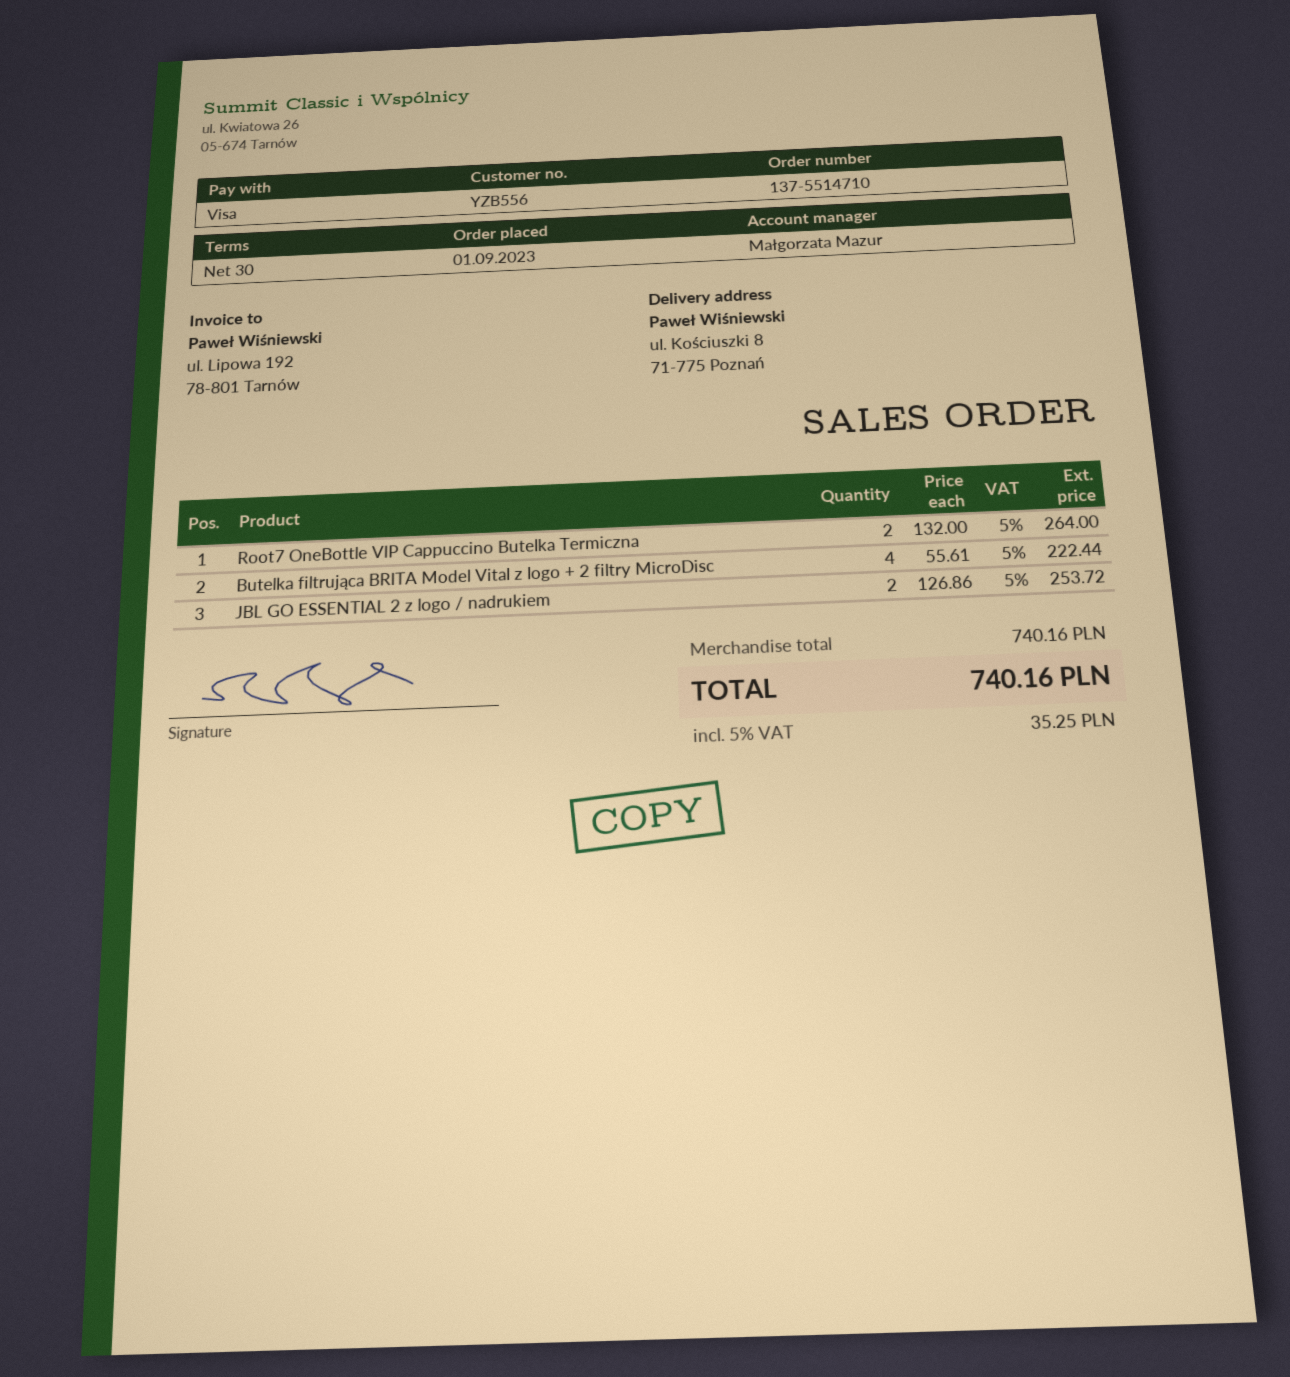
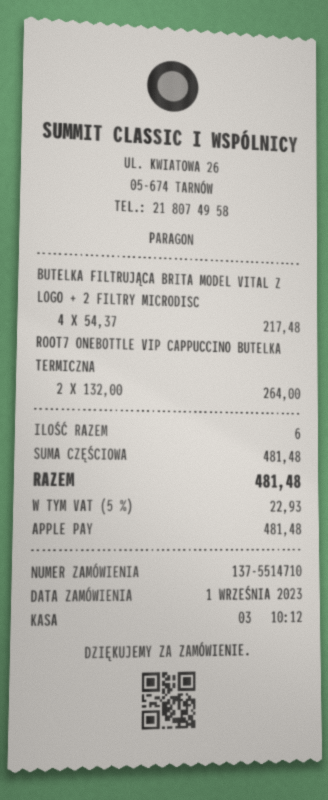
payment method: Visa -> Apple Pay
Butelka filtrująca BRITA Model Vital z logo + 2 filtry MicroDisc: 4 x 55.61 = 222.44 -> 4 x 54.37 = 217.48
JBL GO ESSENTIAL 2 z logo / nadrukiem: 2 x 126.86 = 253.72 -> none
subtotal: 740.16 -> 481.48
tax: 5% = 35.25 -> 5% = 22.93
total: 740.16 -> 481.48

